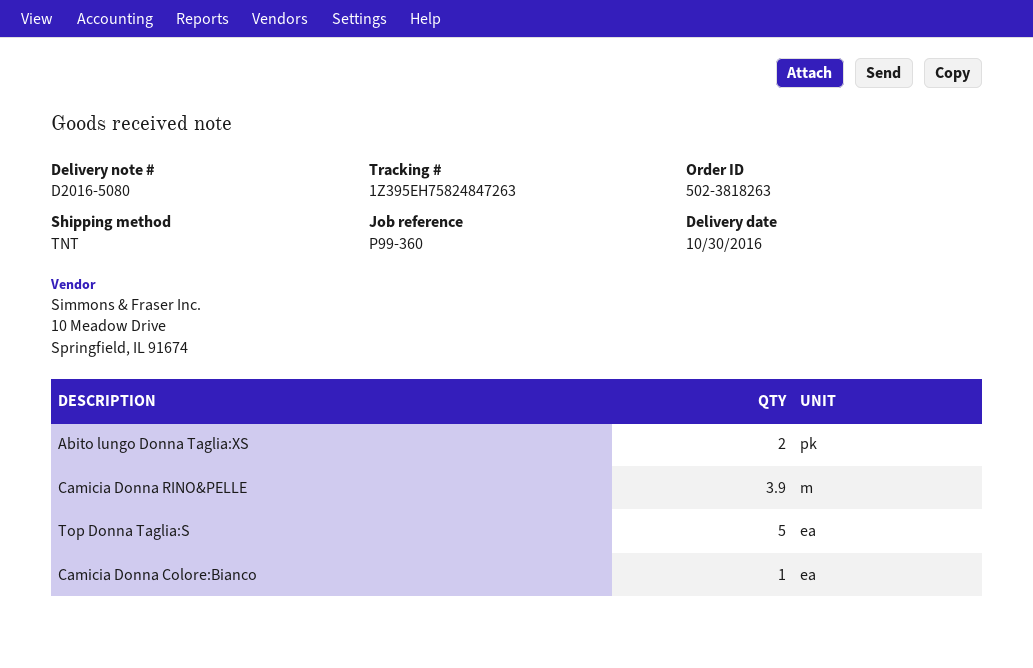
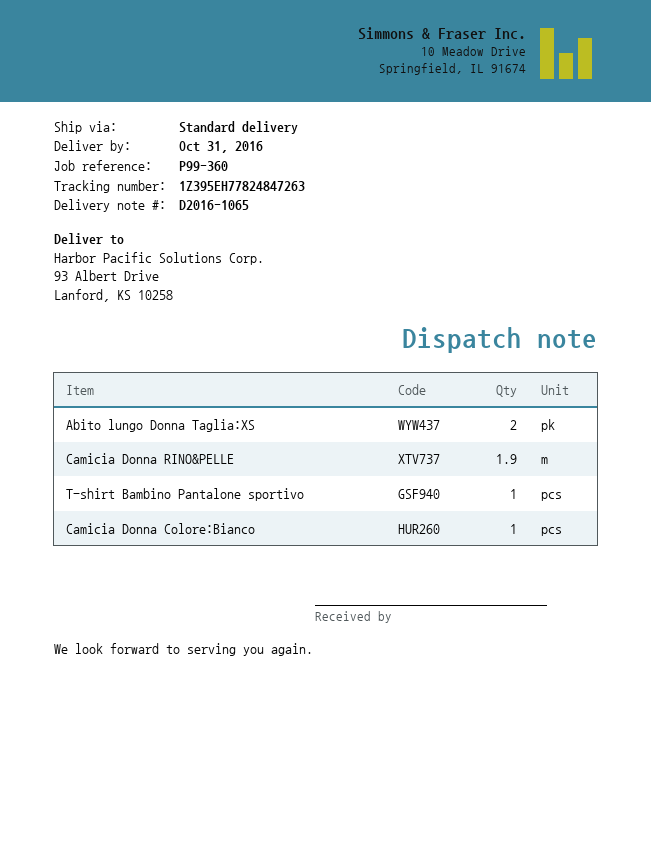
delivery note number: D2016-5080 -> D2016-1065
delivery date: 2016-10-30 -> 2016-10-31
shipping method: TNT -> standard
tracking number: 1Z395EH75824847263 -> 1Z395EH77824847263
Camicia Donna RINO&PELLE: 3.9 -> 1.9
Top Donna Taglia:S: 5 -> none
T-shirt Bambino Pantalone sportivo: none -> 1

